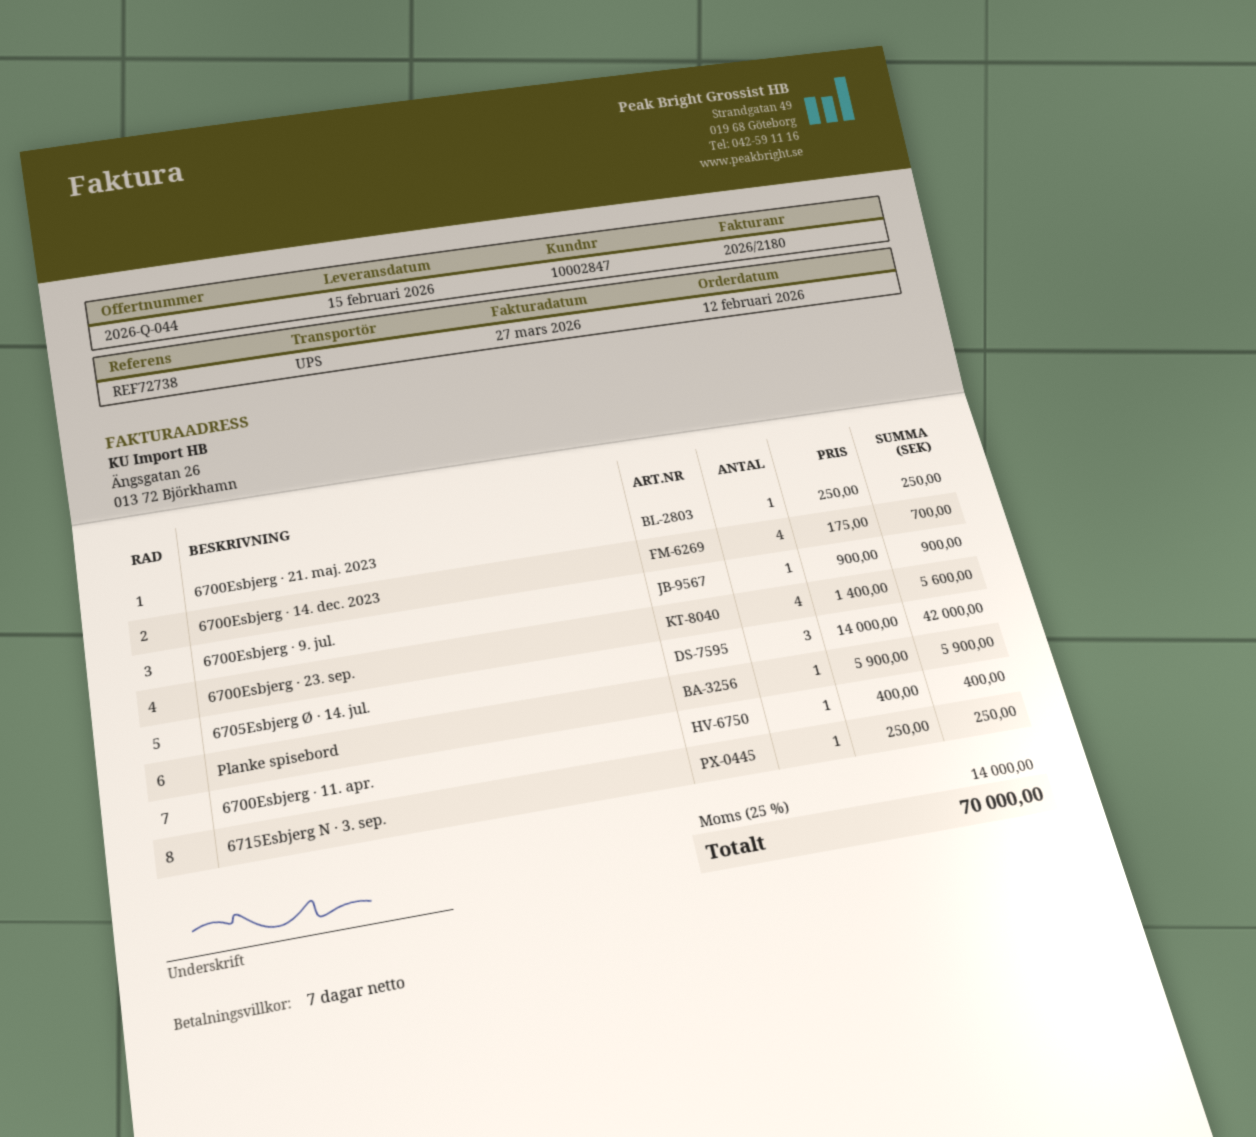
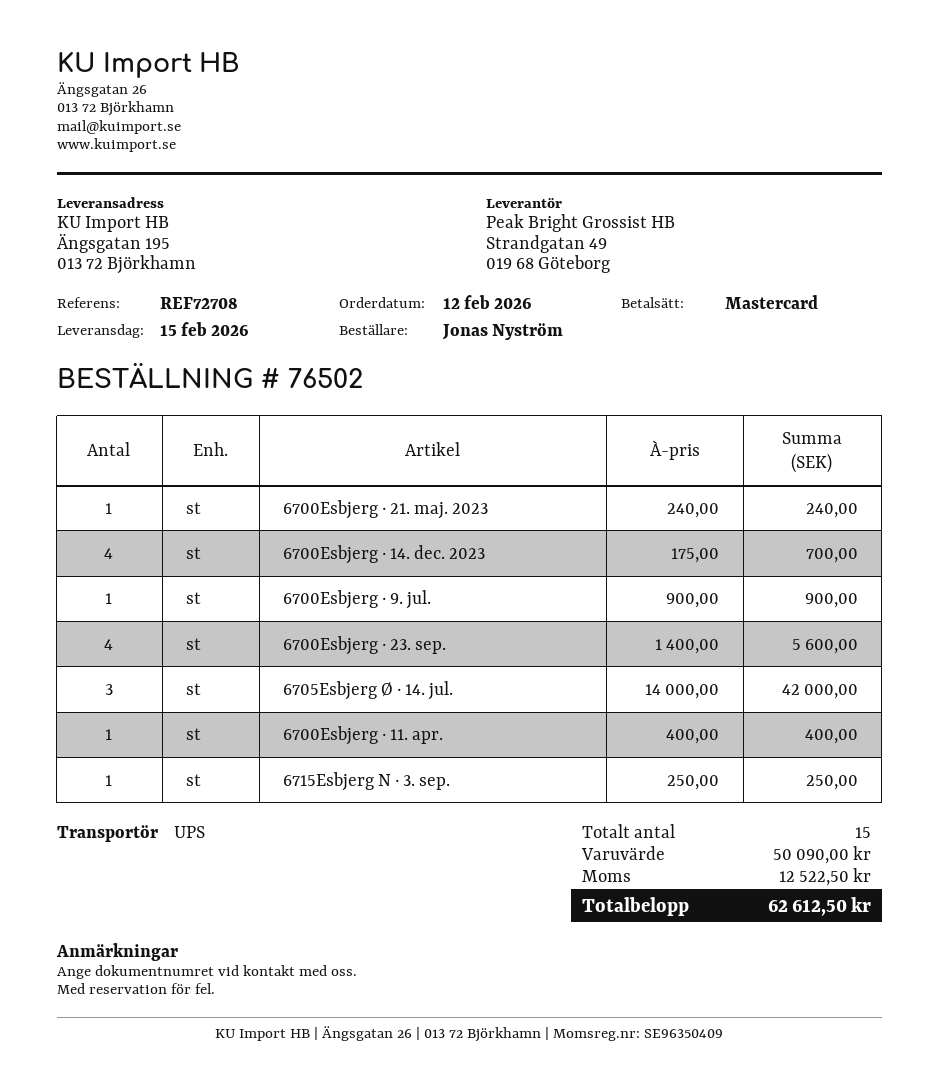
reference: REF72738 -> REF72708
6700Esbjerg · 21. maj. 2023: 1 x 250.00 = 250.00 -> 1 x 240.00 = 240.00
Planke spisebord: 1 x 5900.00 = 5900.00 -> none
tax: 14000.00 -> 12522.50
total: 70000.00 -> 62612.50

